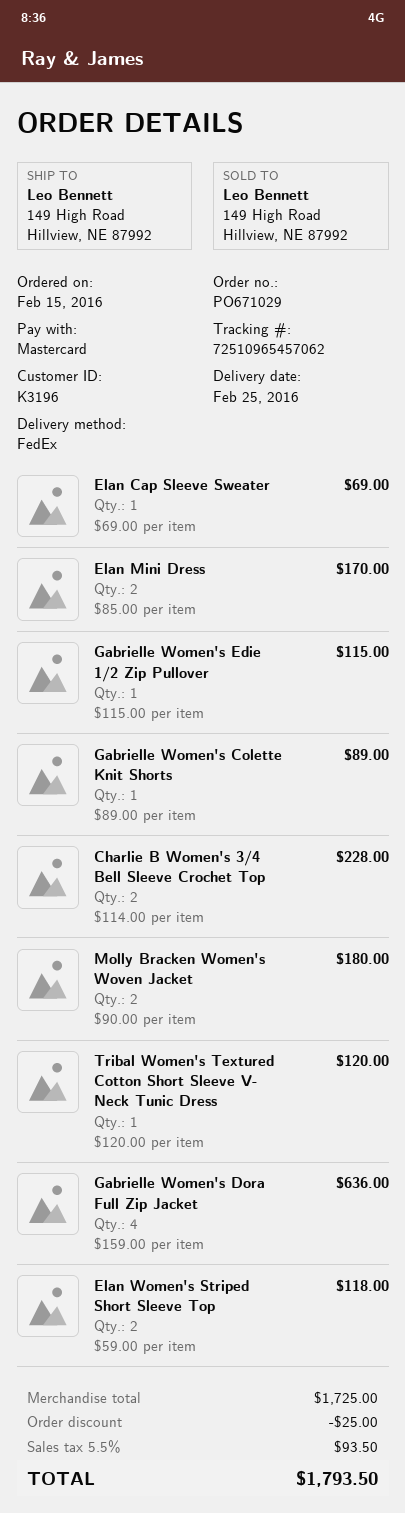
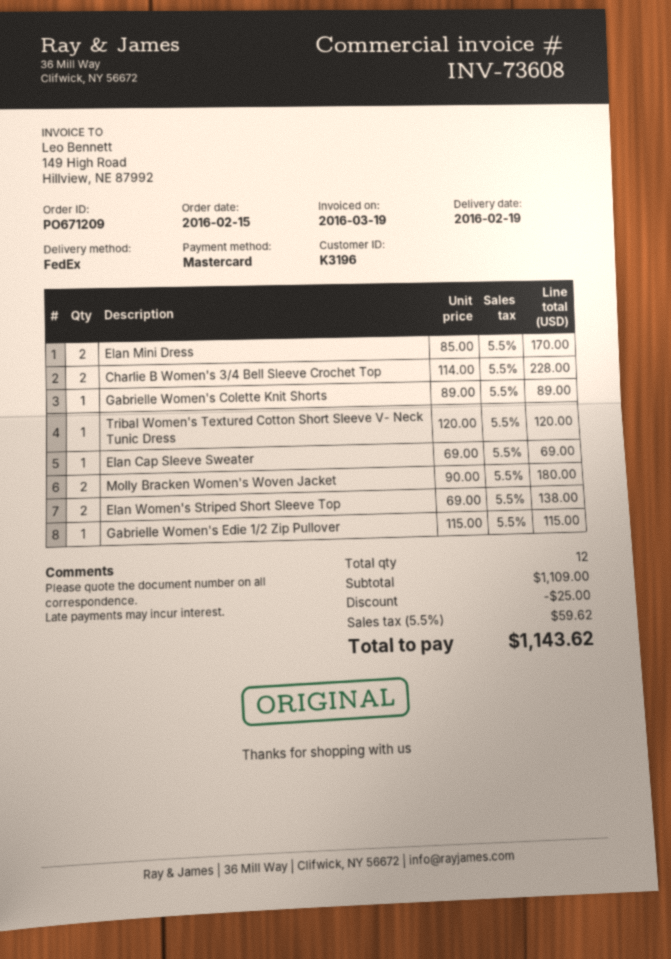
order number: PO671029 -> PO671209
delivery date: 2016-02-25 -> 2016-02-19
Gabrielle Women's Dora Full Zip Jacket: 4 x 159.00 = 636.00 -> none
Elan Women's Striped Short Sleeve Top: 2 x 59.00 = 118.00 -> 2 x 69.00 = 138.00
subtotal: 1725.00 -> 1109.00
tax: 5.5% = 93.50 -> 5.5% = 59.62
total: 1793.50 -> 1143.62

